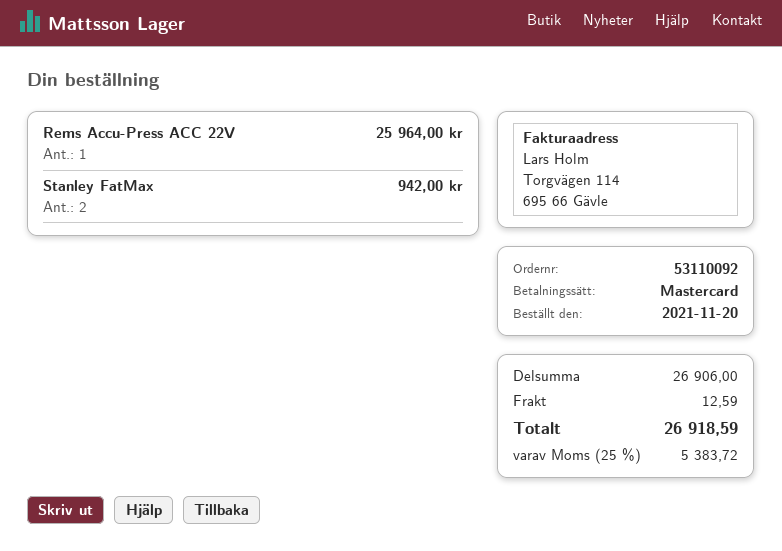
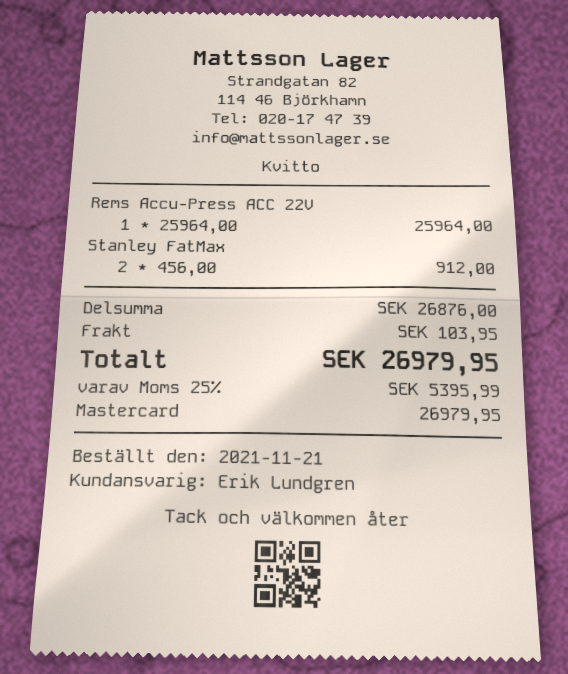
order date: 2021-11-20 -> 2021-11-21
Stanley FatMax: 2 for 942.00 -> 2 for 912.00
subtotal: 26906.00 -> 26876.00
shipping: 12.59 -> 103.95
tax: 25% = 5383.72 -> 25% = 5395.99
total: 26918.59 -> 26979.95

